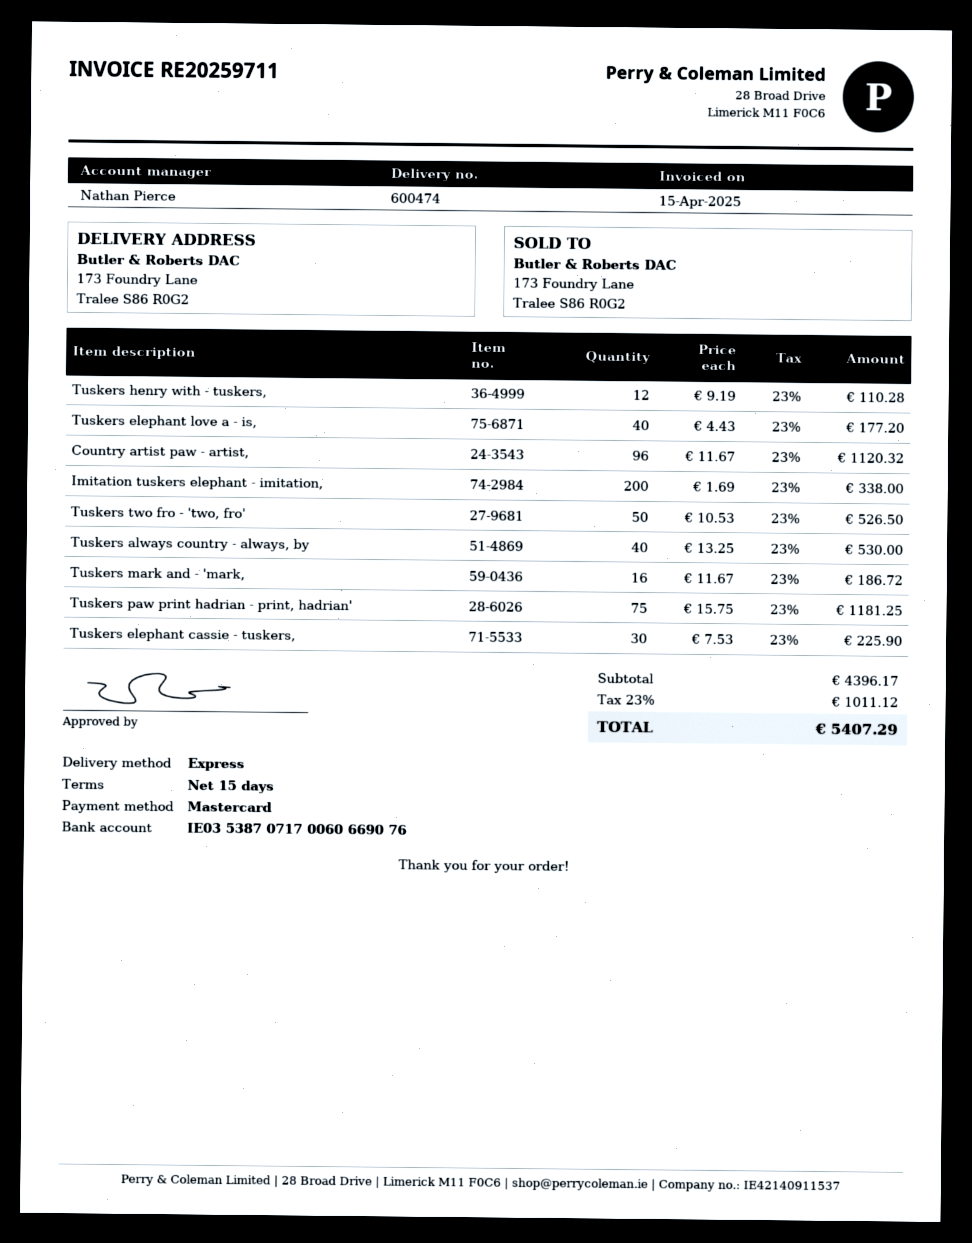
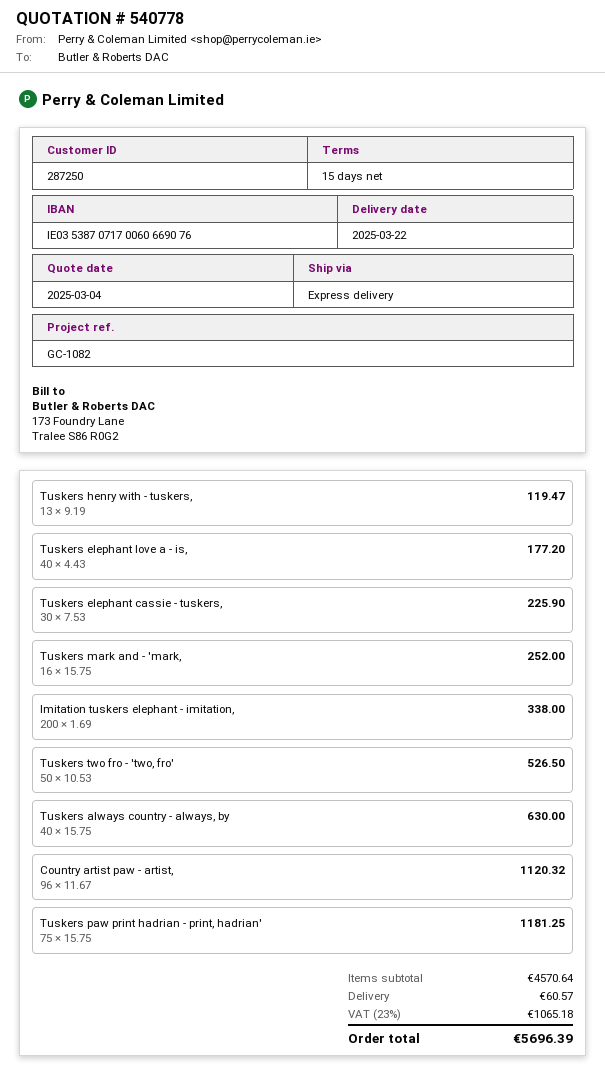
Tuskers henry with - tuskers,: 12 x 9.19 = 110.28 -> 13 x 9.19 = 119.47
Tuskers always country - always, by: 40 x 13.25 = 530.00 -> 40 x 15.75 = 630.00
Tuskers mark and - 'mark,: 16 x 11.67 = 186.72 -> 16 x 15.75 = 252.00
subtotal: 4396.17 -> 4570.64
shipping: none -> 60.57
tax: 23% = 1011.12 -> 23% = 1065.18
total: 5407.29 -> 5696.39

